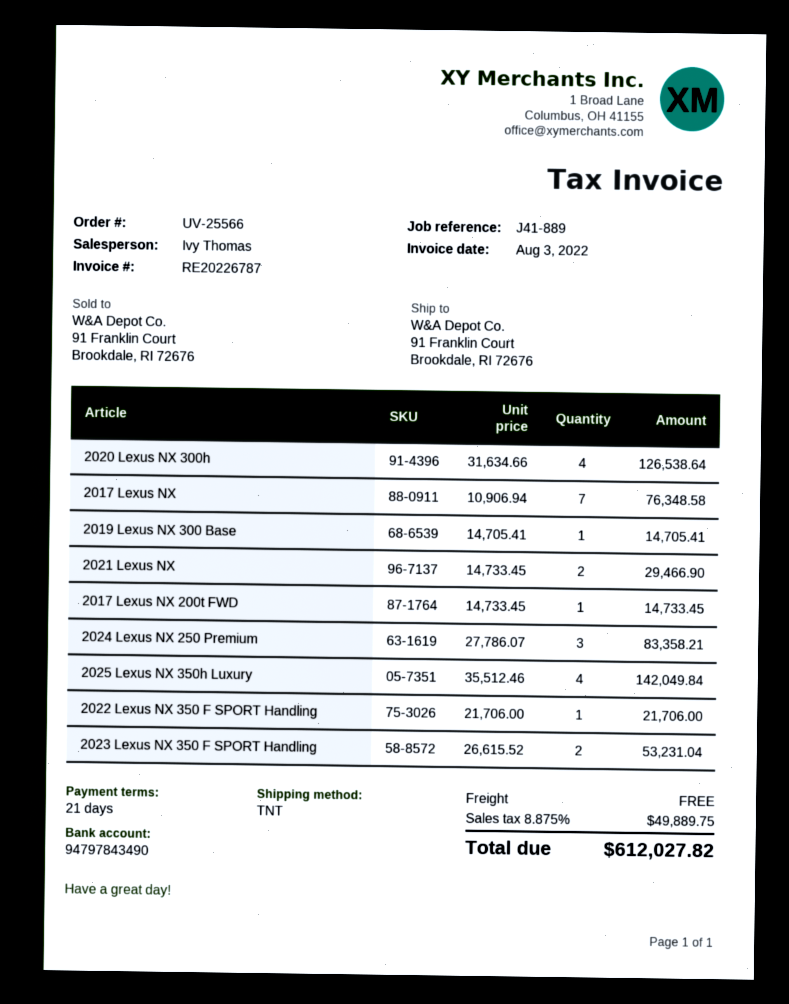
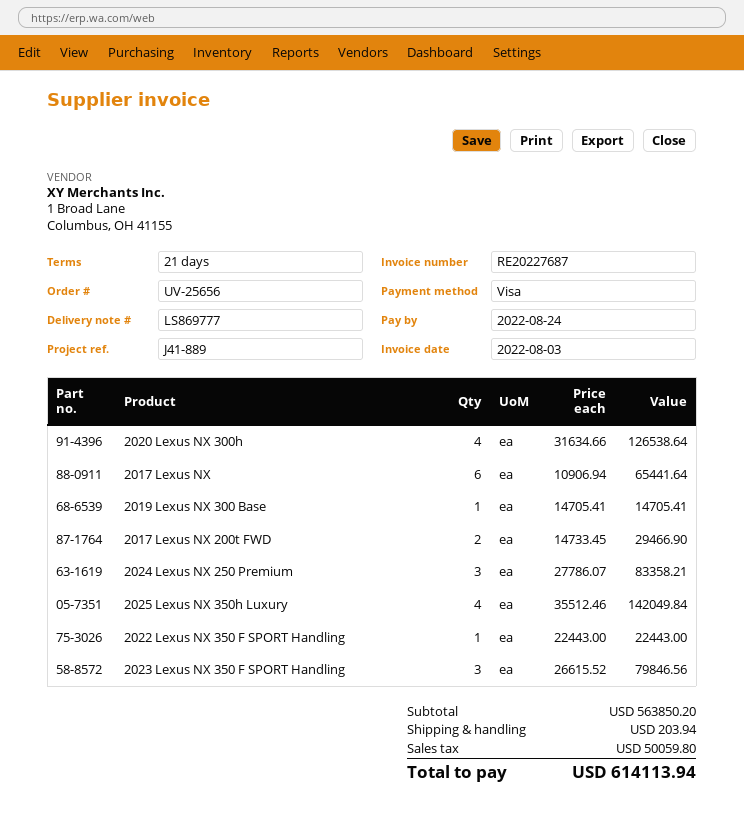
order number: UV-25566 -> UV-25656
invoice number: RE20226787 -> RE20227687
2017 Lexus NX: 7 x 10906.94 = 76348.58 -> 6 x 10906.94 = 65441.64
2021 Lexus NX: 2 x 14733.45 = 29466.90 -> none
2017 Lexus NX 200t FWD: 1 x 14733.45 = 14733.45 -> 2 x 14733.45 = 29466.90
2022 Lexus NX 350 F SPORT Handling: 1 x 21706.00 = 21706.00 -> 1 x 22443.00 = 22443.00
2023 Lexus NX 350 F SPORT Handling: 2 x 26615.52 = 53231.04 -> 3 x 26615.52 = 79846.56
shipping: 0.00 -> 203.94
tax: 49889.75 -> 50059.80
total: 612027.82 -> 614113.94

